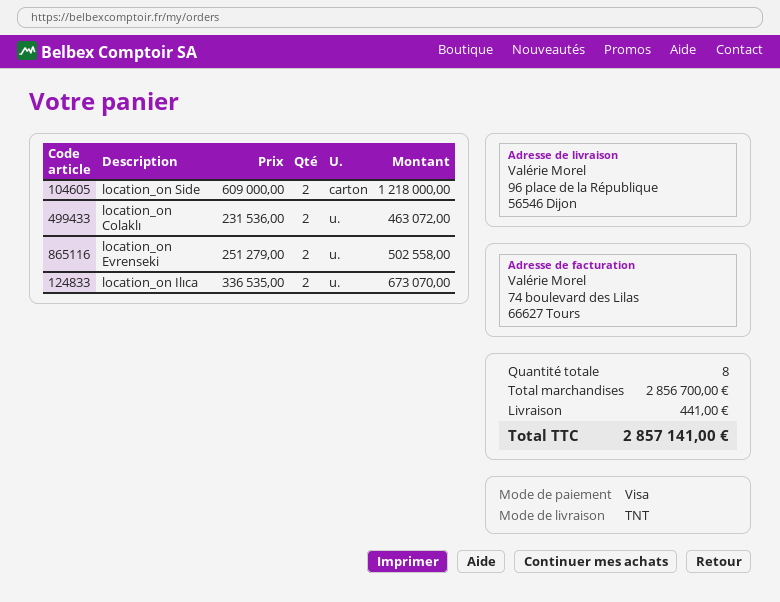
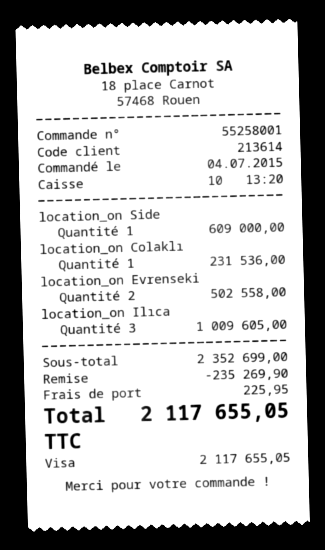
location_on Side: 2 for 1218000.00 -> 1 for 609000.00
location_on Colaklı: 2 for 463072.00 -> 1 for 231536.00
location_on Ilıca: 2 for 673070.00 -> 3 for 1009605.00
subtotal: 2856700.00 -> 2352699.00
discount: none -> 235269.90
shipping: 441.00 -> 225.95
total: 2857141.00 -> 2117655.05

